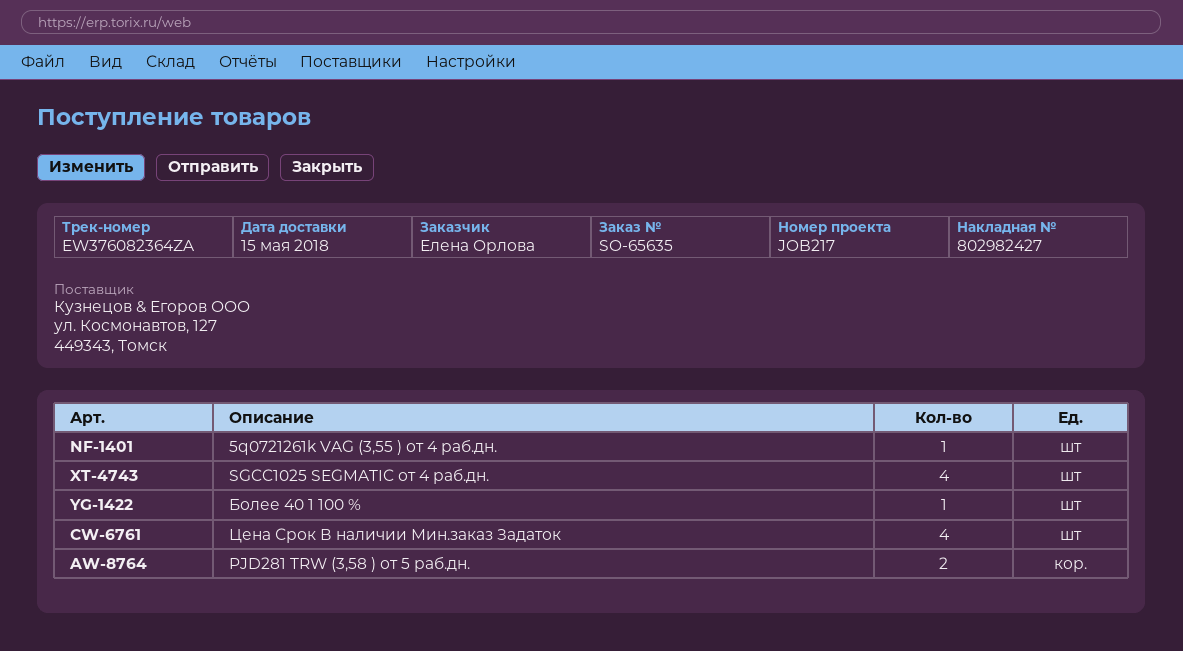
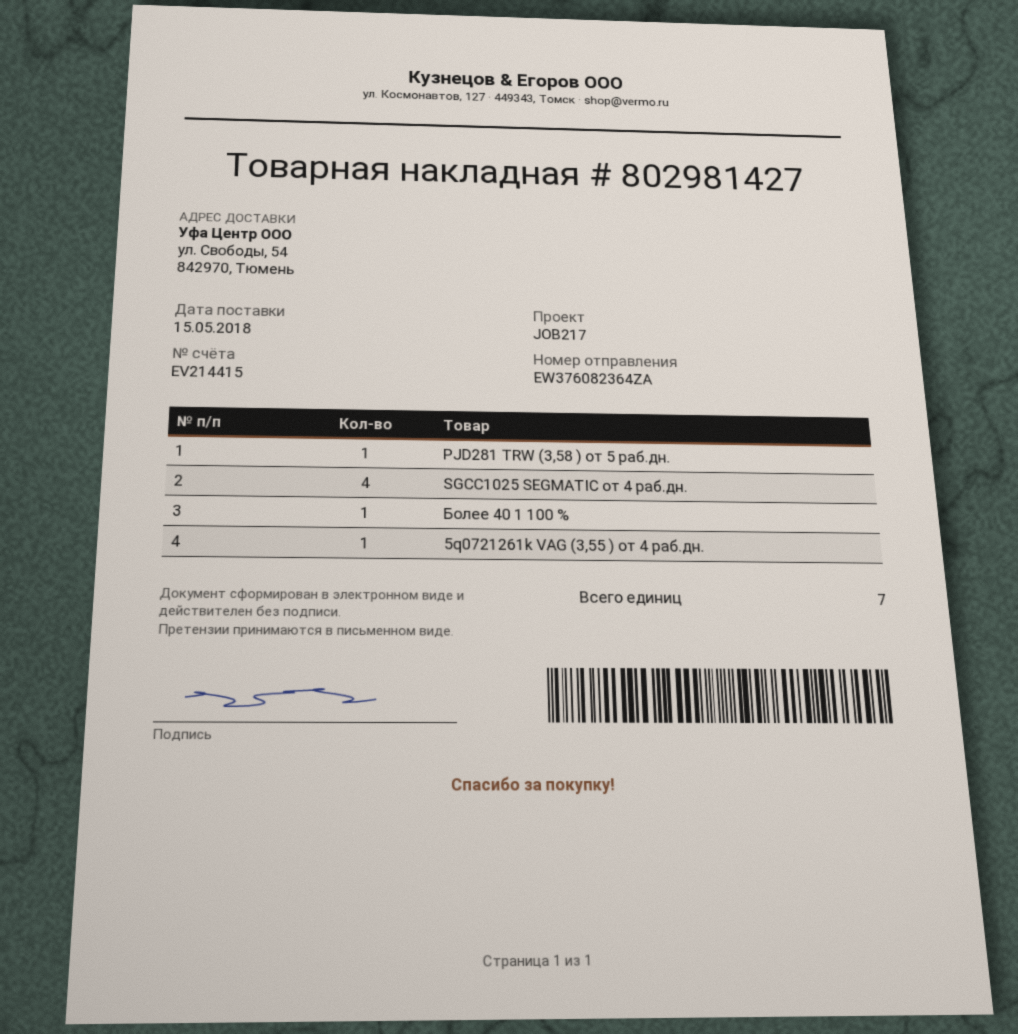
delivery note number: 802982427 -> 802981427
Цена Срок В наличии Мин.заказ Задаток: 4 -> none
PJD281 TRW (3,58 ) от 5 раб.дн.: 2 -> 1

